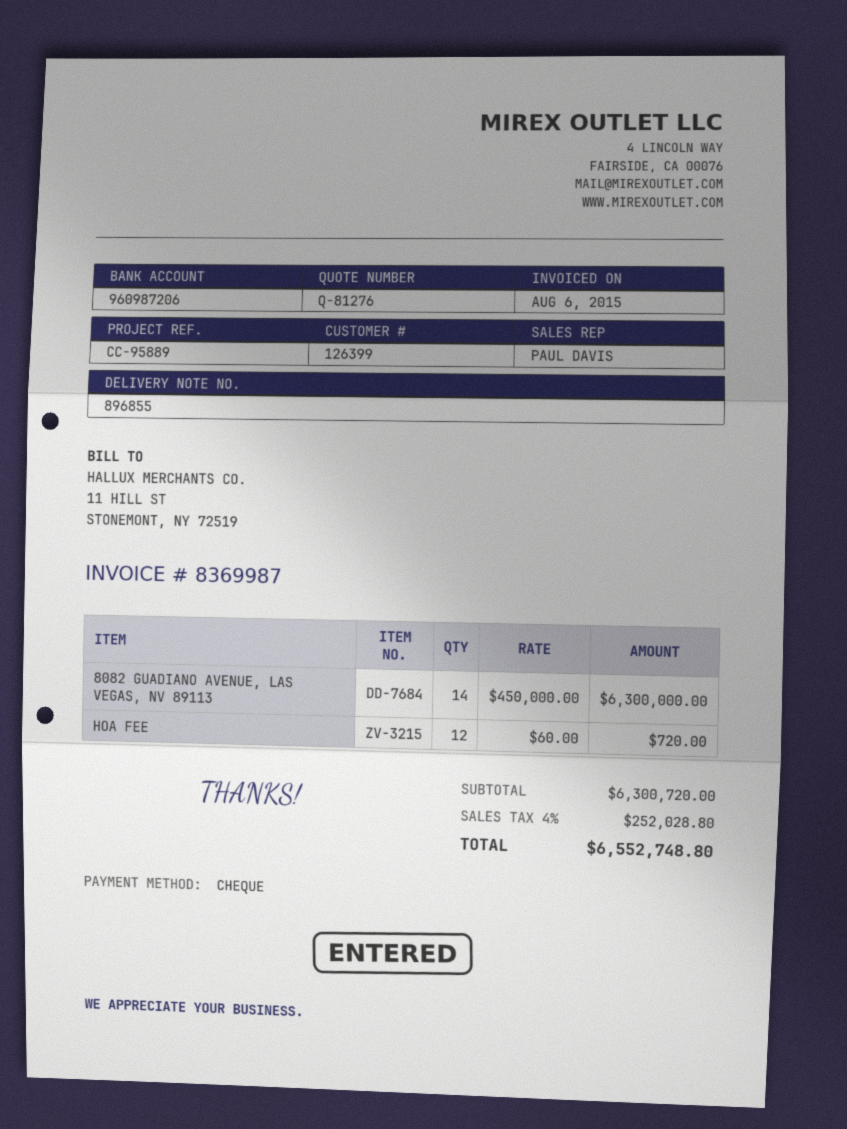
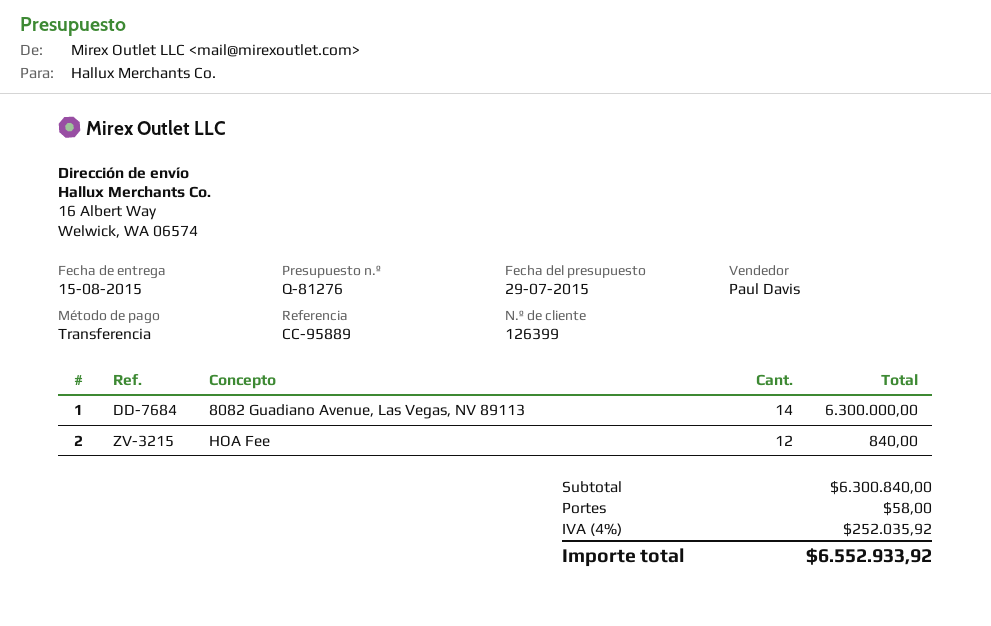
payment method: cheque -> bank transfer
HOA FEE: 12 for 720.00 -> 12 for 840.00
subtotal: 6300720.00 -> 6300840.00
shipping: none -> 58.00
tax: 4% = 252028.80 -> 4% = 252035.92
total: 6552748.80 -> 6552933.92

